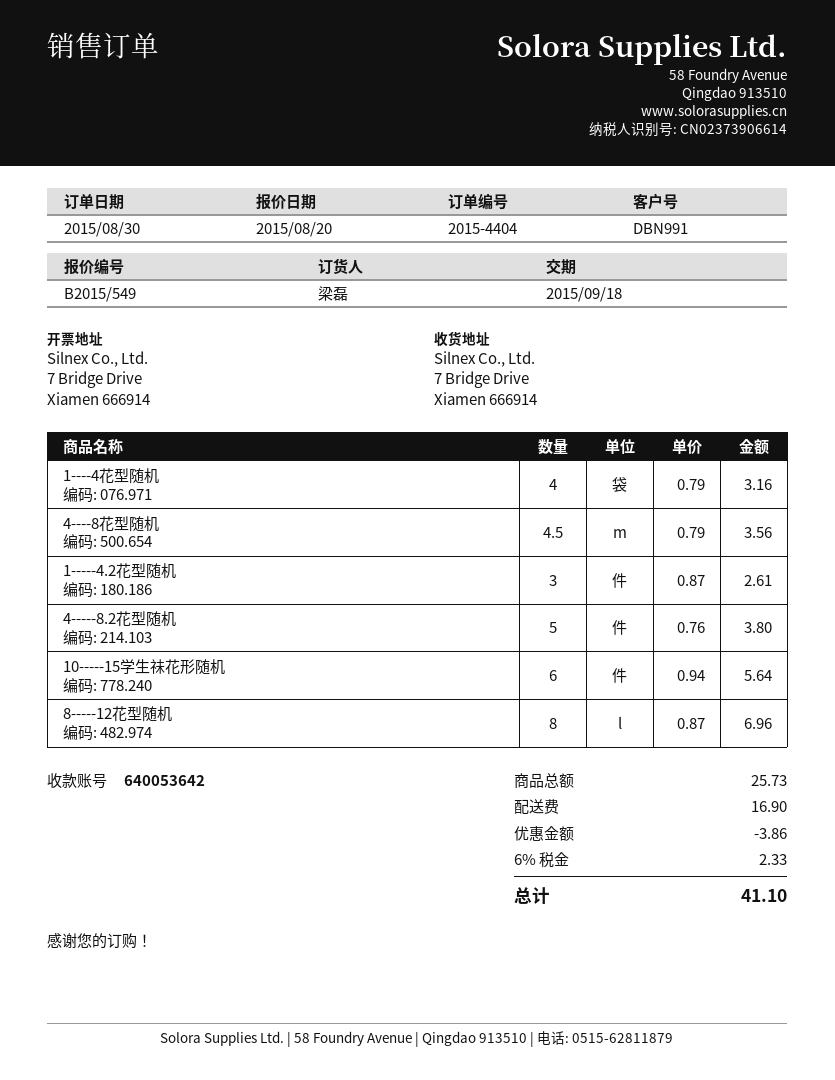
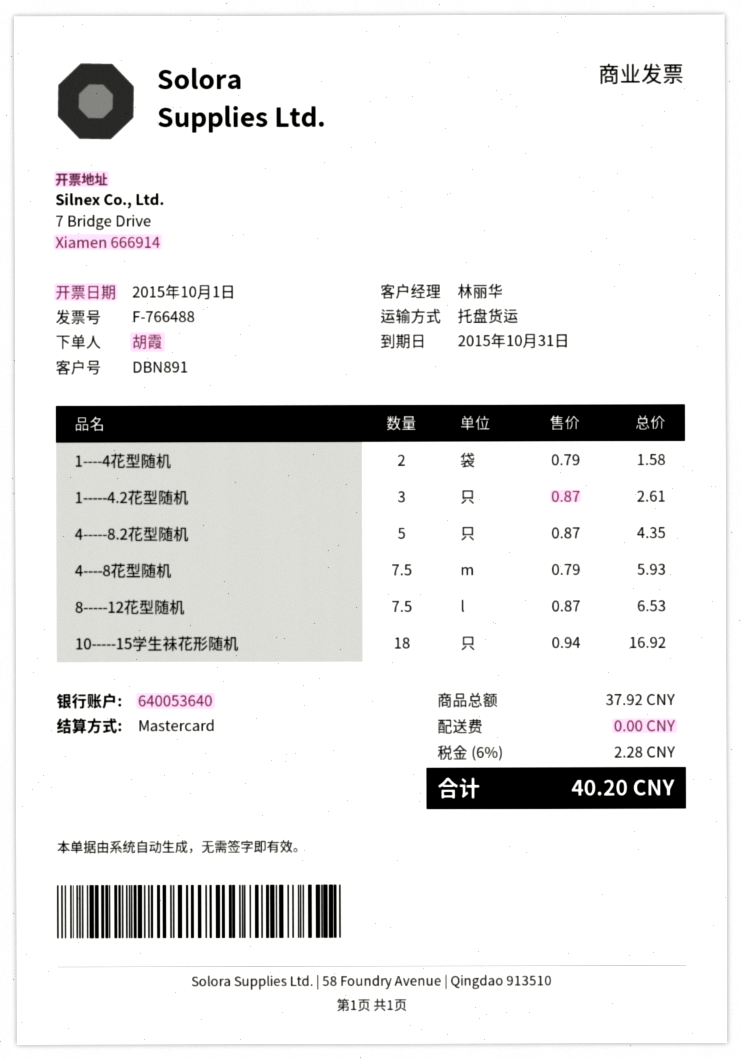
customer number: DBN991 -> DBN891
ordered by: 梁磊 -> 胡霞
bank account: 640053642 -> 640053640
1----4花型随机: 4 x 0.79 = 3.16 -> 2 x 0.79 = 1.58
4----8花型随机: 4.5 x 0.79 = 3.56 -> 7.5 x 0.79 = 5.93
4-----8.2花型随机: 5 x 0.76 = 3.80 -> 5 x 0.87 = 4.35
10-----15学生祙花形随机: 6 x 0.94 = 5.64 -> 18 x 0.94 = 16.92
8-----12花型随机: 8 x 0.87 = 6.96 -> 7.5 x 0.87 = 6.53
subtotal: 25.73 -> 37.92
discount: 3.86 -> none
shipping: 16.90 -> 0.00
tax: 6% = 2.33 -> 6% = 2.28
total: 41.10 -> 40.20

